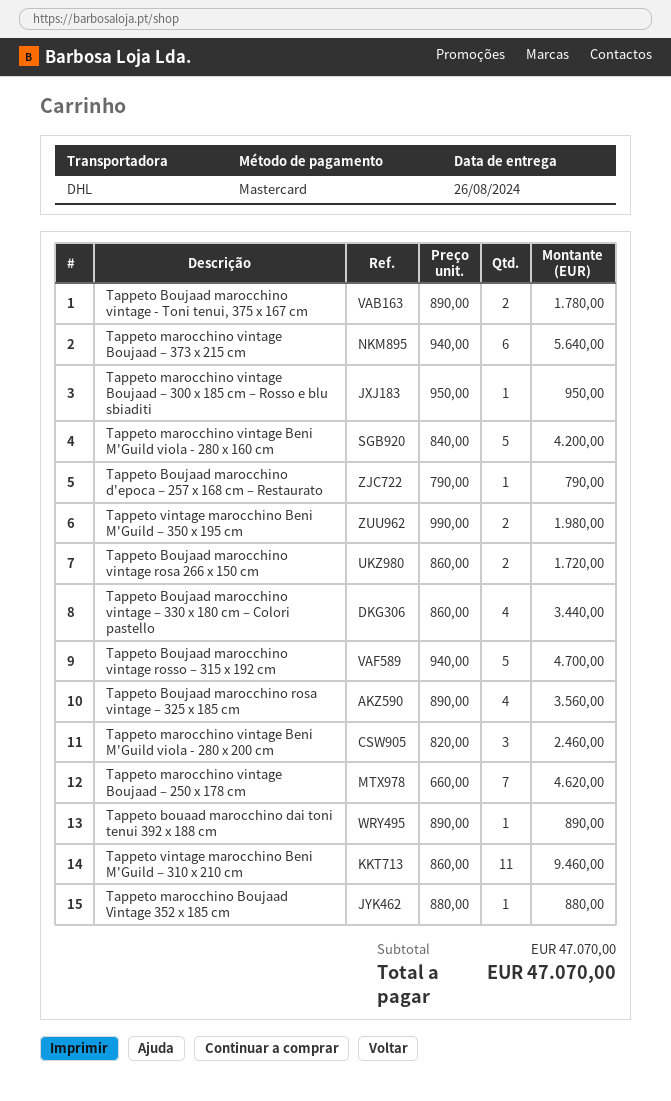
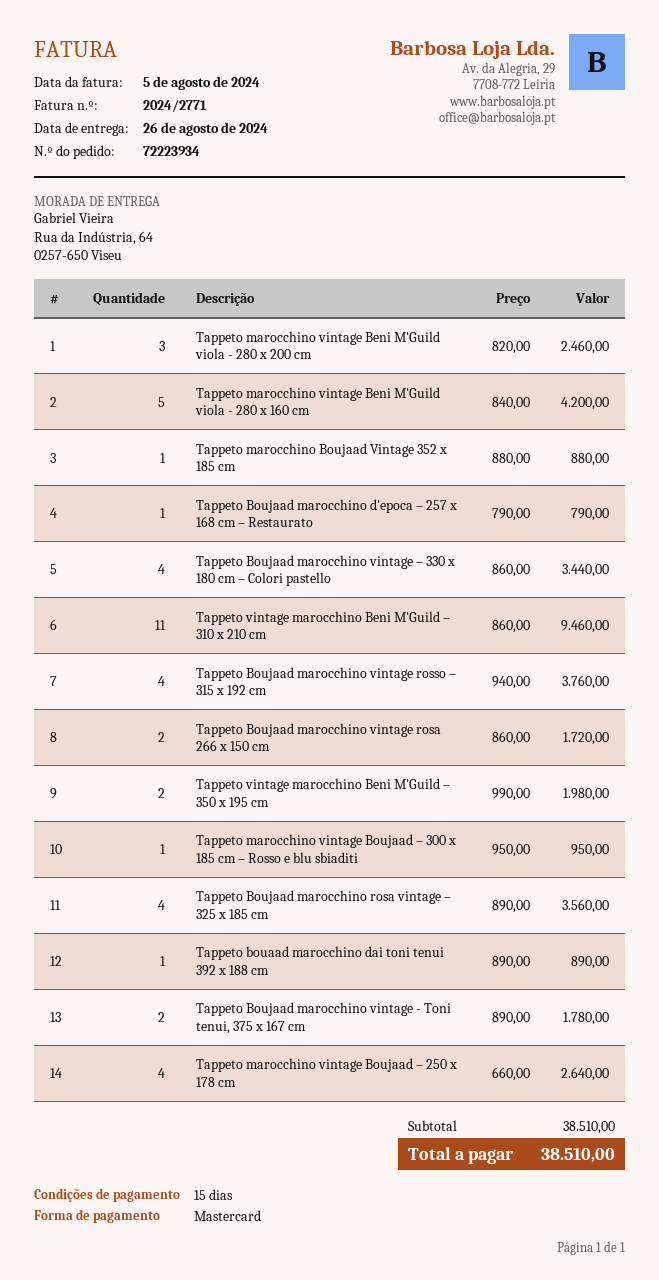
Tappeto marocchino vintage Boujaad – 373 x 215 cm: 6 x 940.00 = 5640.00 -> none
Tappeto Boujaad marocchino vintage rosso – 315 x 192 cm: 5 x 940.00 = 4700.00 -> 4 x 940.00 = 3760.00
Tappeto marocchino vintage Boujaad – 250 x 178 cm: 7 x 660.00 = 4620.00 -> 4 x 660.00 = 2640.00
subtotal: 47070.00 -> 38510.00
total: 47070.00 -> 38510.00

